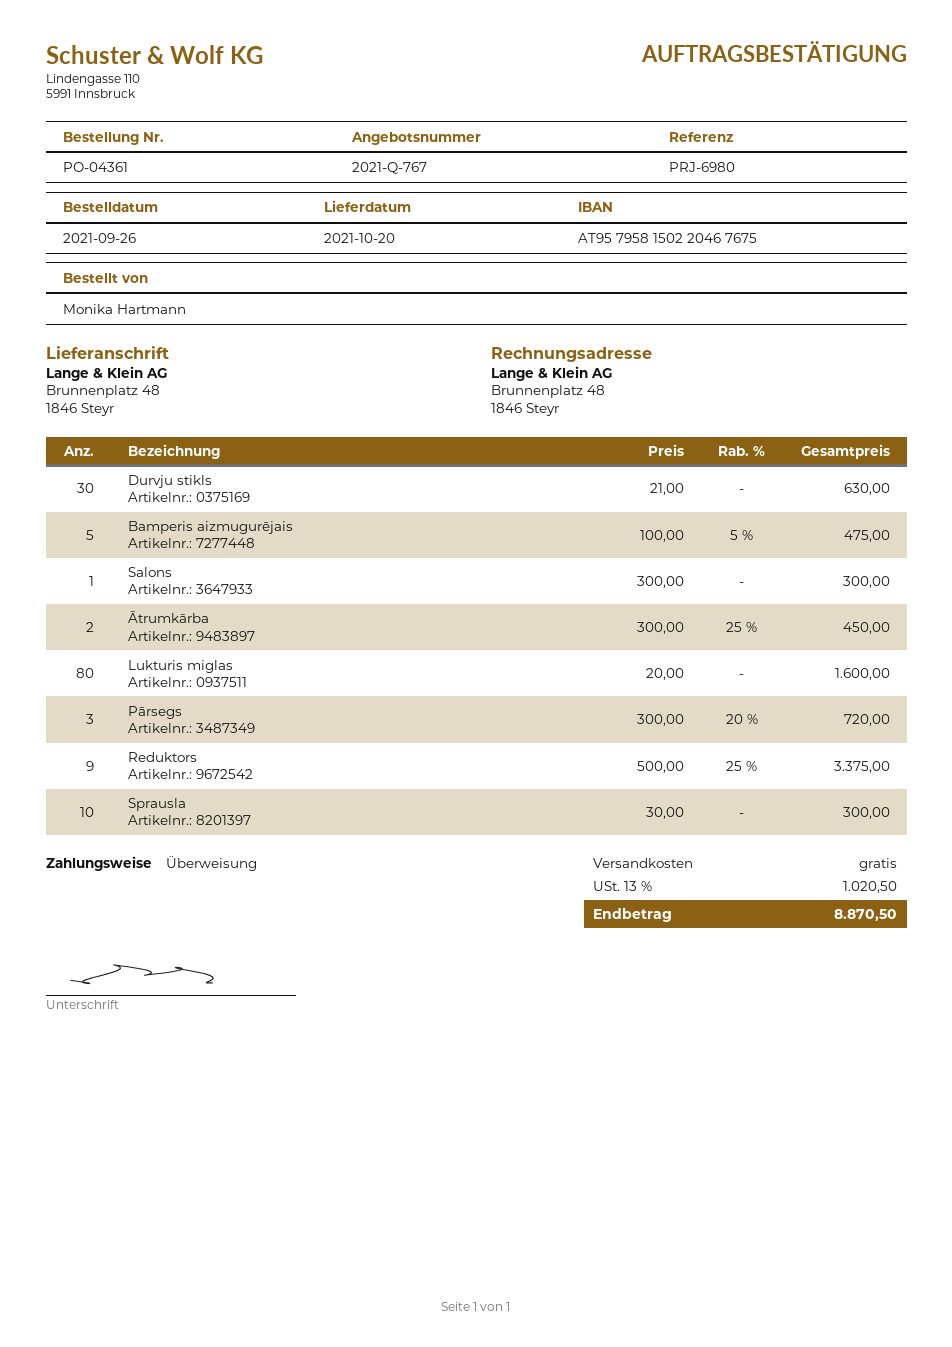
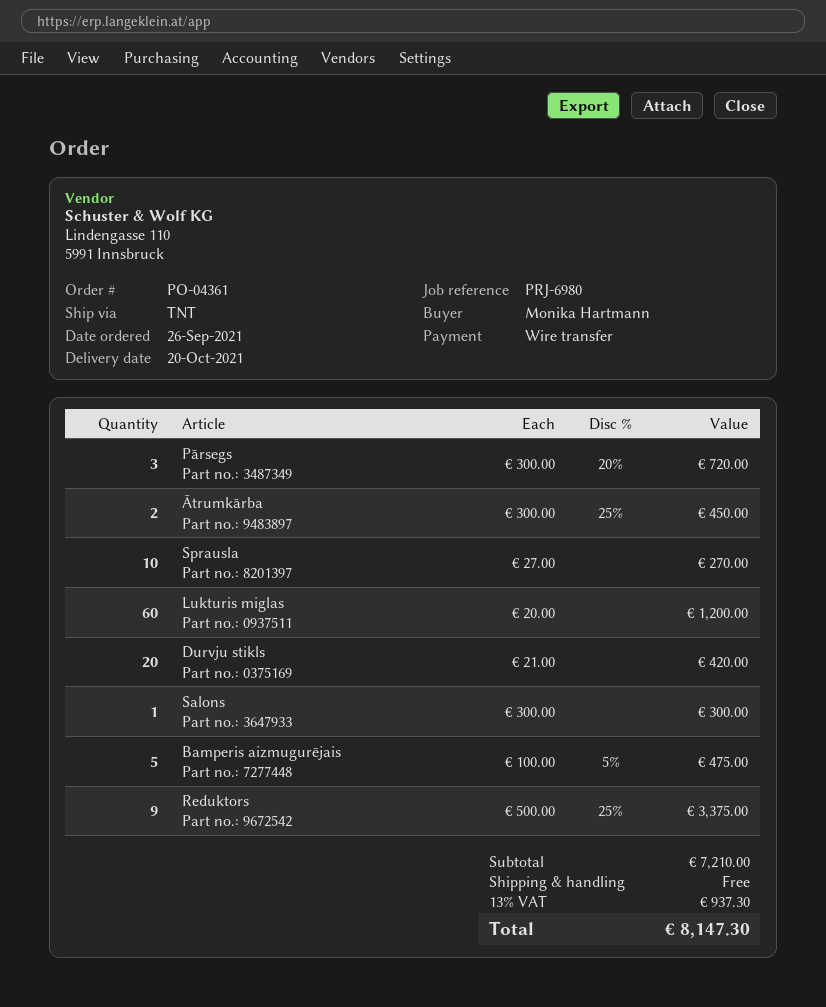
Durvju stikls: 30 x 21.00 = 630.00 -> 20 x 21.00 = 420.00
Lukturis miglas: 80 x 20.00 = 1600.00 -> 60 x 20.00 = 1200.00
Sprausla: 10 x 30.00 = 300.00 -> 10 x 27.00 = 270.00
tax: 13% = 1020.50 -> 13% = 937.30
total: 8870.50 -> 8147.30

